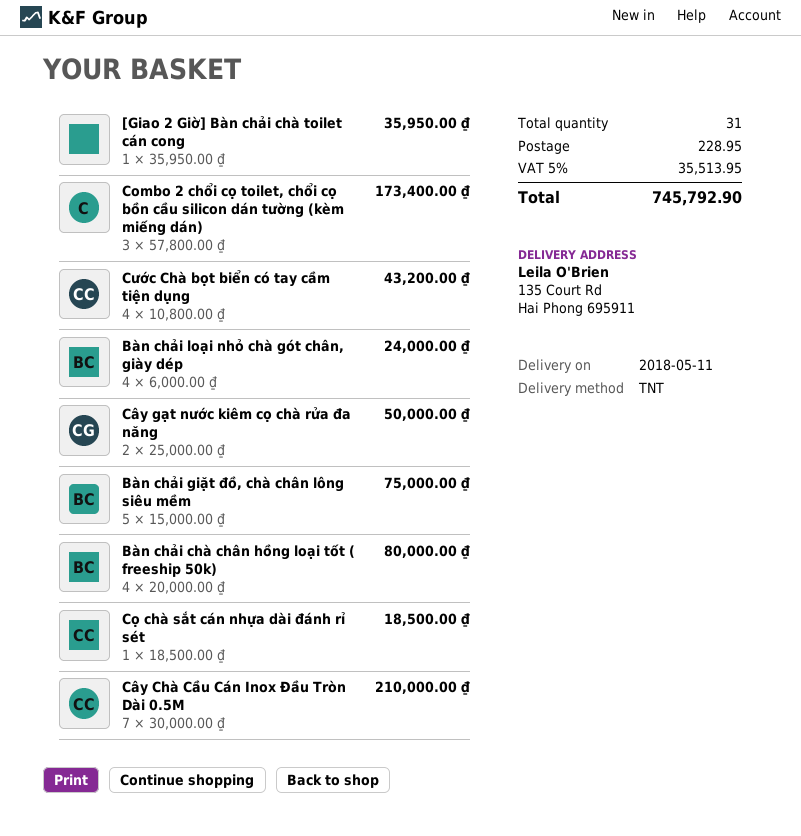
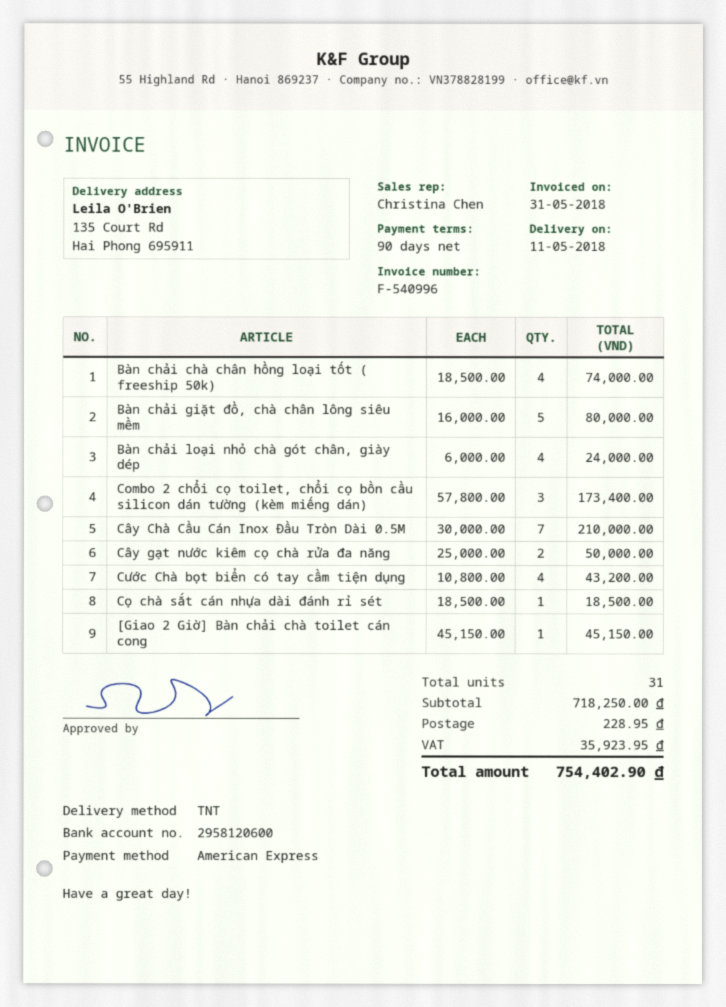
[Giao 2 Giờ] Bàn chải chà toilet cán cong: 1 x 35950.00 = 35950.00 -> 1 x 45150.00 = 45150.00
Bàn chải giặt đồ, chà chân lông siêu mềm: 5 x 15000.00 = 75000.00 -> 5 x 16000.00 = 80000.00
Bàn chải chà chân hồng loại tốt ( freeship 50k): 4 x 20000.00 = 80000.00 -> 4 x 18500.00 = 74000.00
tax: 35513.95 -> 35923.95
total: 745792.90 -> 754402.90

